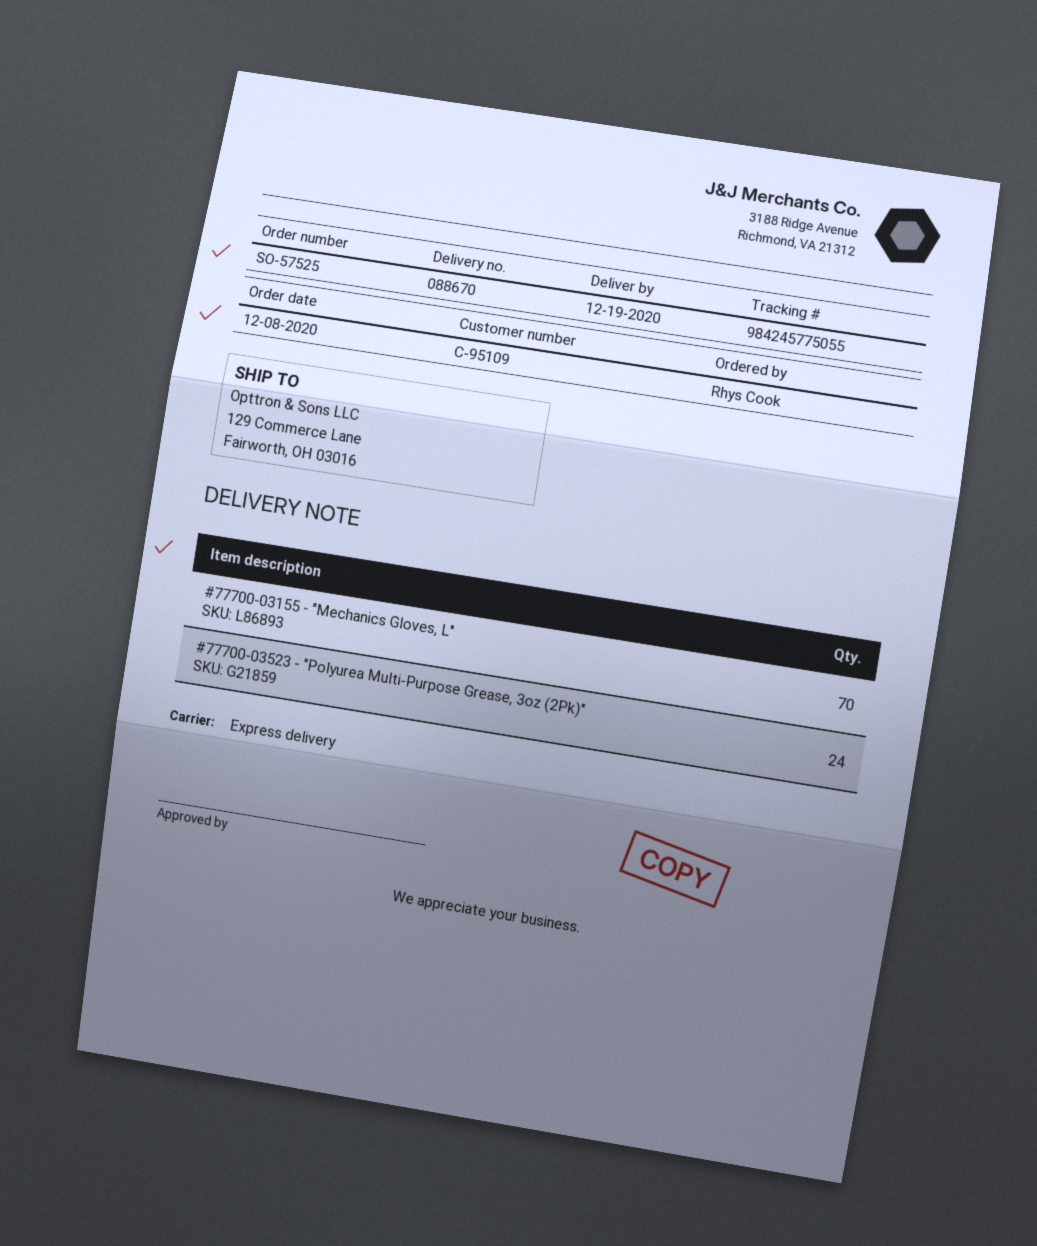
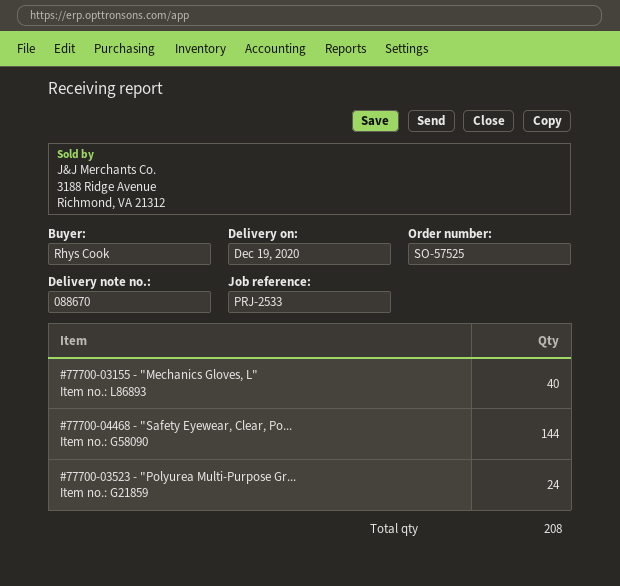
#77700-03155 - "Mechanics Gloves, L": 70 -> 40
#77700-04468 - "Safety Eyewear, Clear, Po...: none -> 144

